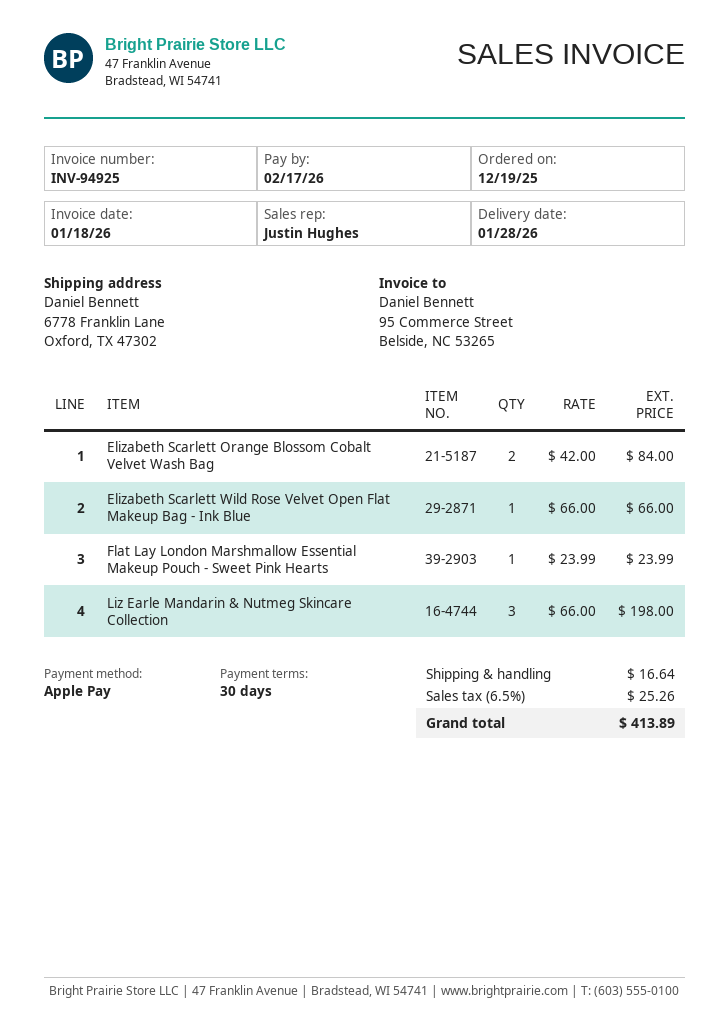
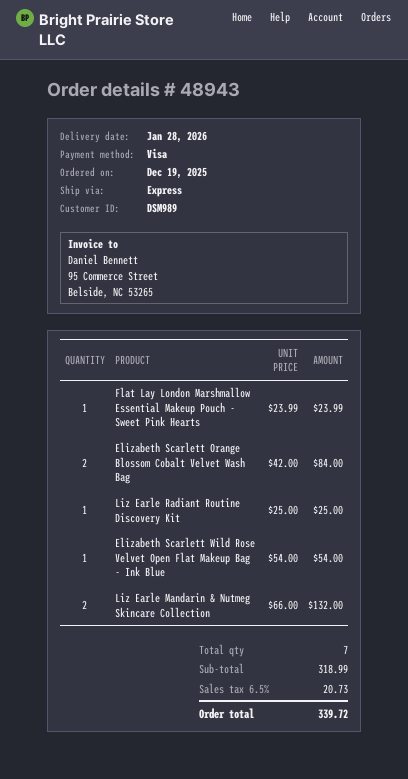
payment method: Apple Pay -> Visa
Elizabeth Scarlett Wild Rose Velvet Open Flat Makeup Bag - Ink Blue: 1 x 66.00 = 66.00 -> 1 x 54.00 = 54.00
Liz Earle Mandarin & Nutmeg Skincare Collection: 3 x 66.00 = 198.00 -> 2 x 66.00 = 132.00
Liz Earle Radiant Routine Discovery Kit: none -> 1 x 25.00 = 25.00
shipping: 16.64 -> none
tax: 6.5% = 25.26 -> 6.5% = 20.73
total: 413.89 -> 339.72

